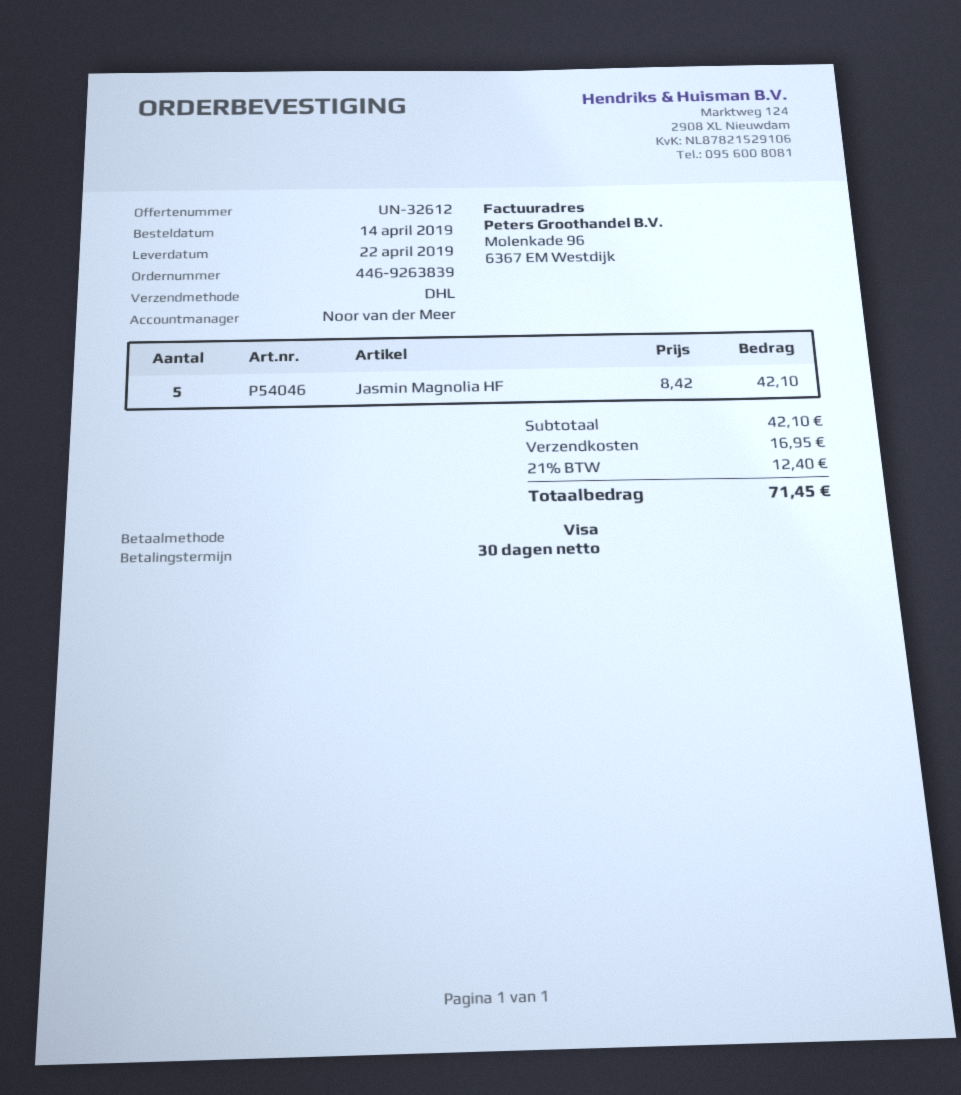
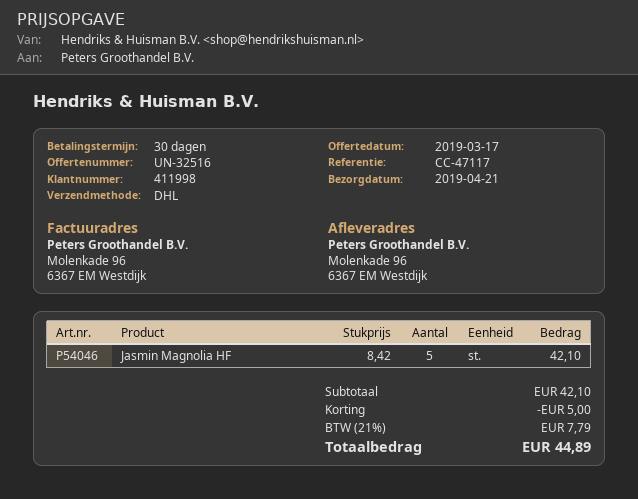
quote number: UN-32612 -> UN-32516
delivery date: 2019-04-22 -> 2019-04-21
discount: none -> 5.00
shipping: 16.95 -> none
tax: 21% = 12.40 -> 21% = 7.79
total: 71.45 -> 44.89

